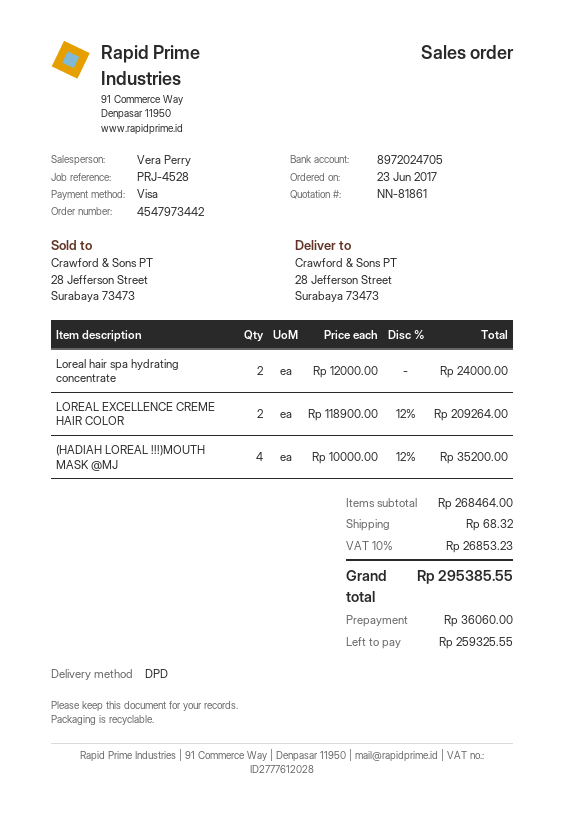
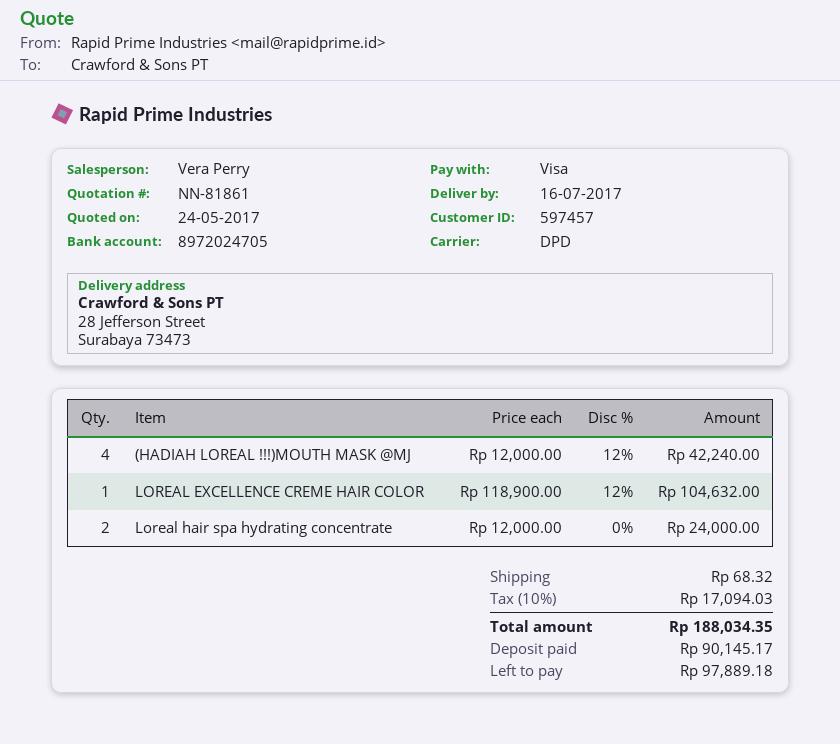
LOREAL EXCELLENCE CREME HAIR COLOR: 2 x 118900.00 - 12% = 209264.00 -> 1 x 118900.00 - 12% = 104632.00
(HADIAH LOREAL !!!)MOUTH MASK @MJ: 4 x 10000.00 - 12% = 35200.00 -> 4 x 12000.00 - 12% = 42240.00
tax: 10% = 26853.23 -> 10% = 17094.03
total: 295385.55 -> 188034.35
deposit: 36060.00 -> 90145.17
balance: 259325.55 -> 97889.18

